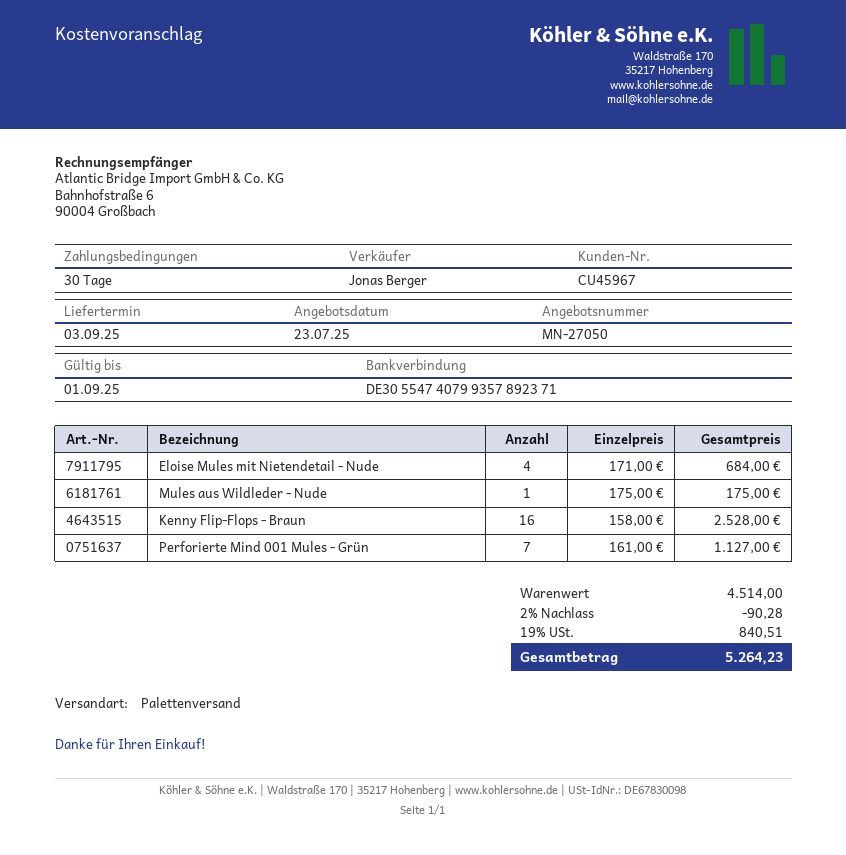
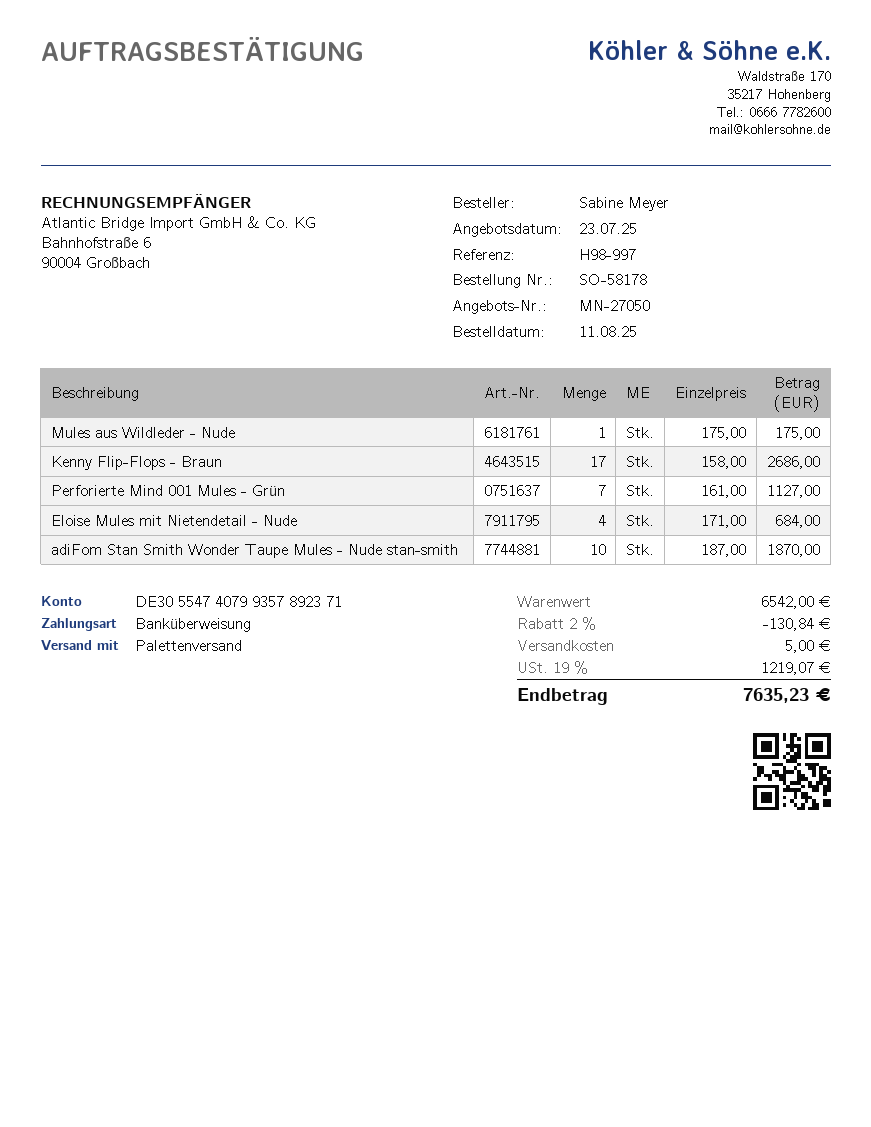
Kenny Flip-Flops - Braun: 16 x 158.00 = 2528.00 -> 17 x 158.00 = 2686.00
adiFom Stan Smith Wonder Taupe Mules - Nude stan-smith: none -> 10 x 187.00 = 1870.00
subtotal: 4514.00 -> 6542.00
discount: 2% = 90.28 -> 2% = 130.84
shipping: none -> 5.00
tax: 19% = 840.51 -> 19% = 1219.07
total: 5264.23 -> 7635.23

